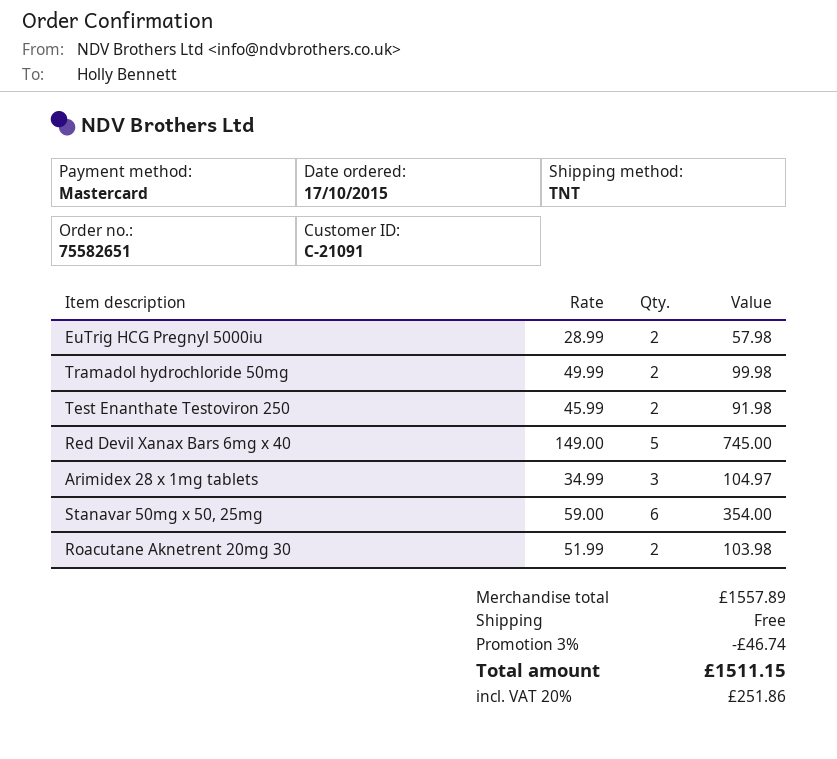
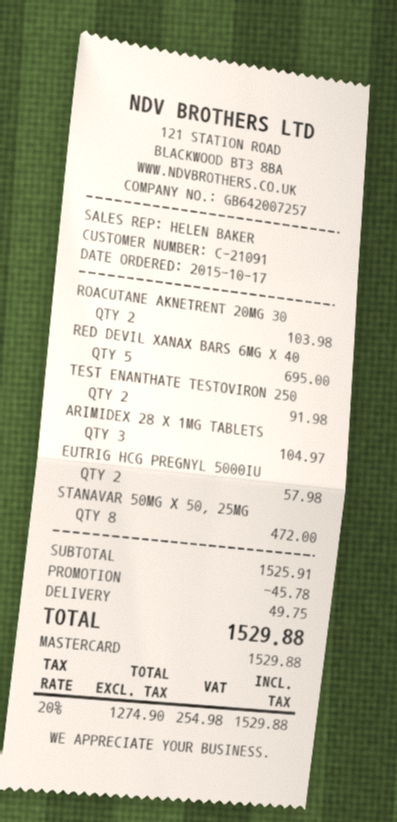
Tramadol hydrochloride 50mg: 2 for 99.98 -> none
Red Devil Xanax Bars 6mg x 40: 5 for 745.00 -> 5 for 695.00
Stanavar 50mg x 50, 25mg: 6 for 354.00 -> 8 for 472.00
subtotal: 1557.89 -> 1525.91
discount: 46.74 -> 45.78
shipping: 0.00 -> 49.75
tax: 20% = 251.86 -> 20% = 254.98
total: 1511.15 -> 1529.88

